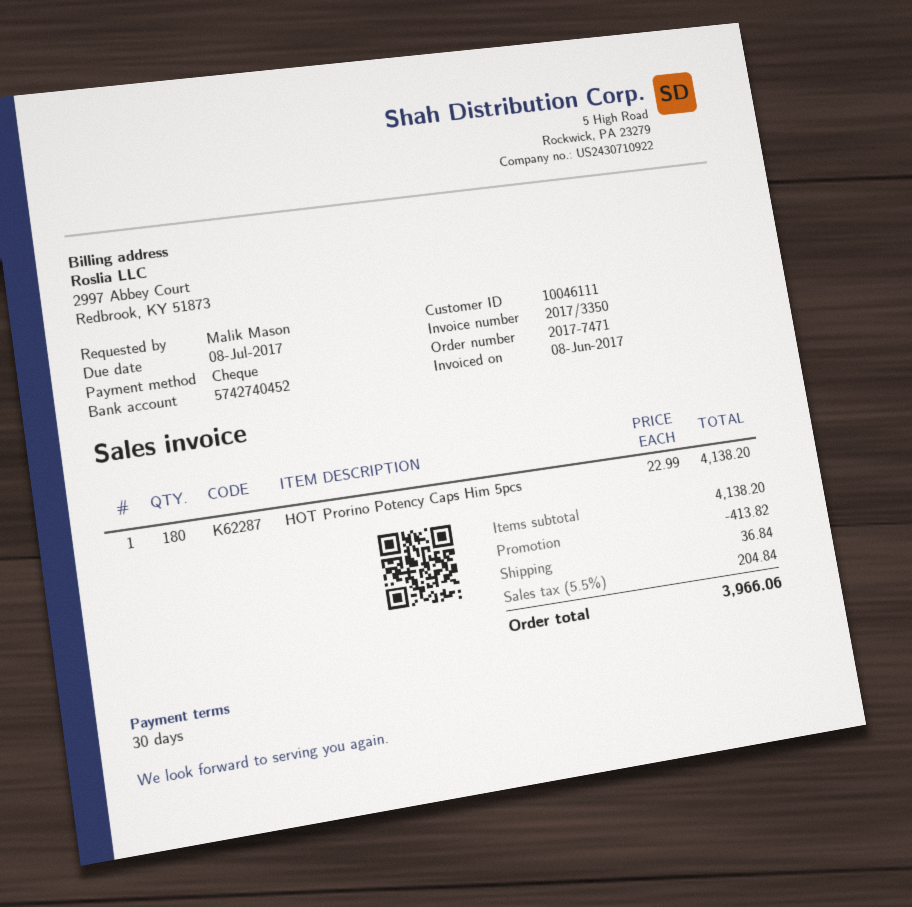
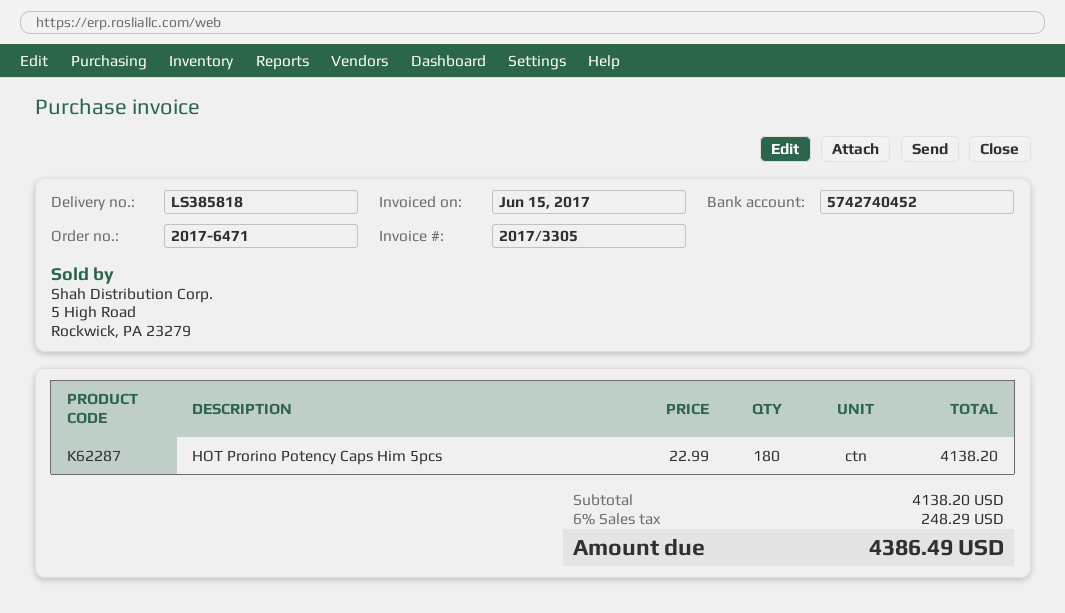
order number: 2017-7471 -> 2017-6471
invoice number: 2017/3350 -> 2017/3305
invoice date: 2017-06-08 -> 2017-06-15
discount: 413.82 -> none
shipping: 36.84 -> none
tax: 5.5% = 204.84 -> 6% = 248.29
total: 3966.06 -> 4386.49

